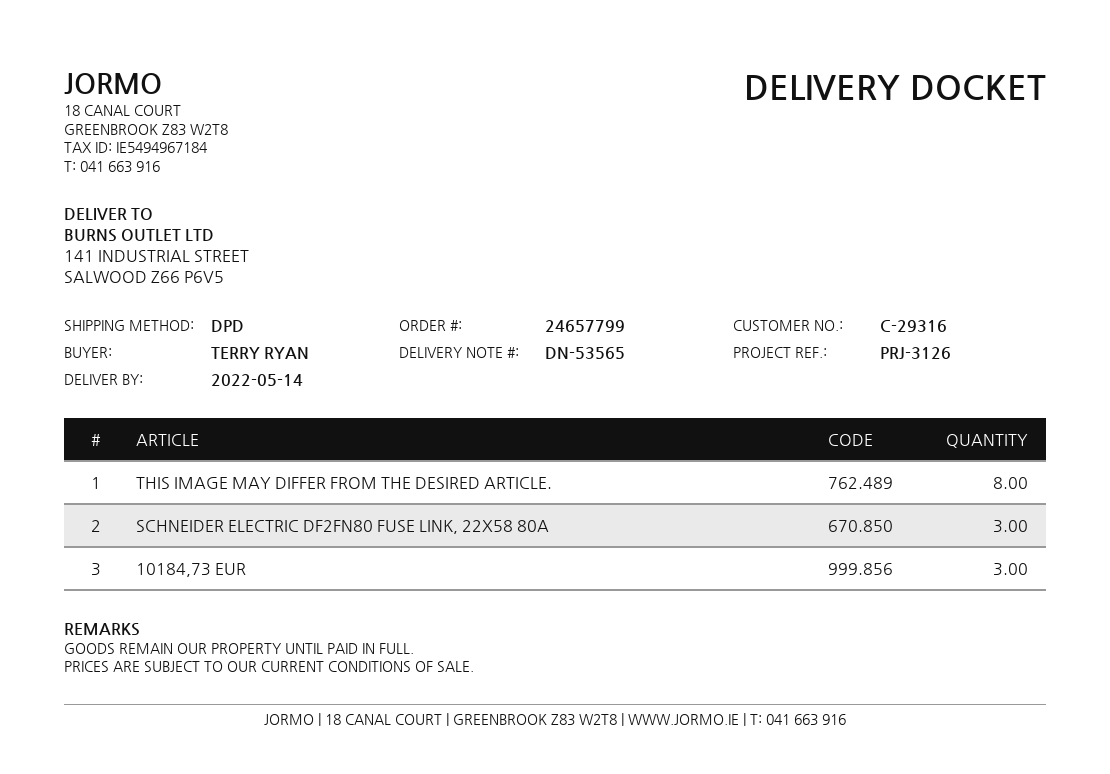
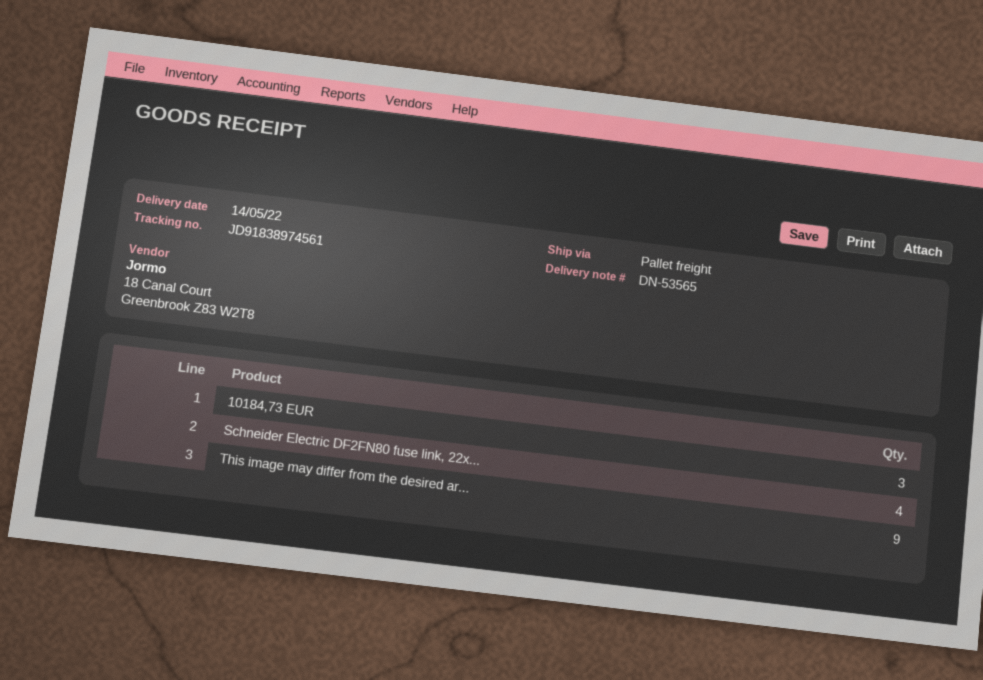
shipping method: DPD -> pallet freight
THIS IMAGE MAY DIFFER FROM THE DESIRED ARTICLE.: 8 -> 9
SCHNEIDER ELECTRIC DF2FN80 FUSE LINK, 22X58 80A: 3 -> 4

